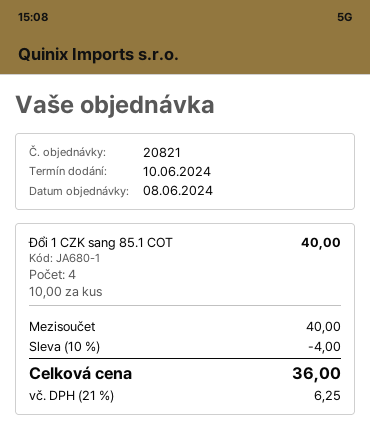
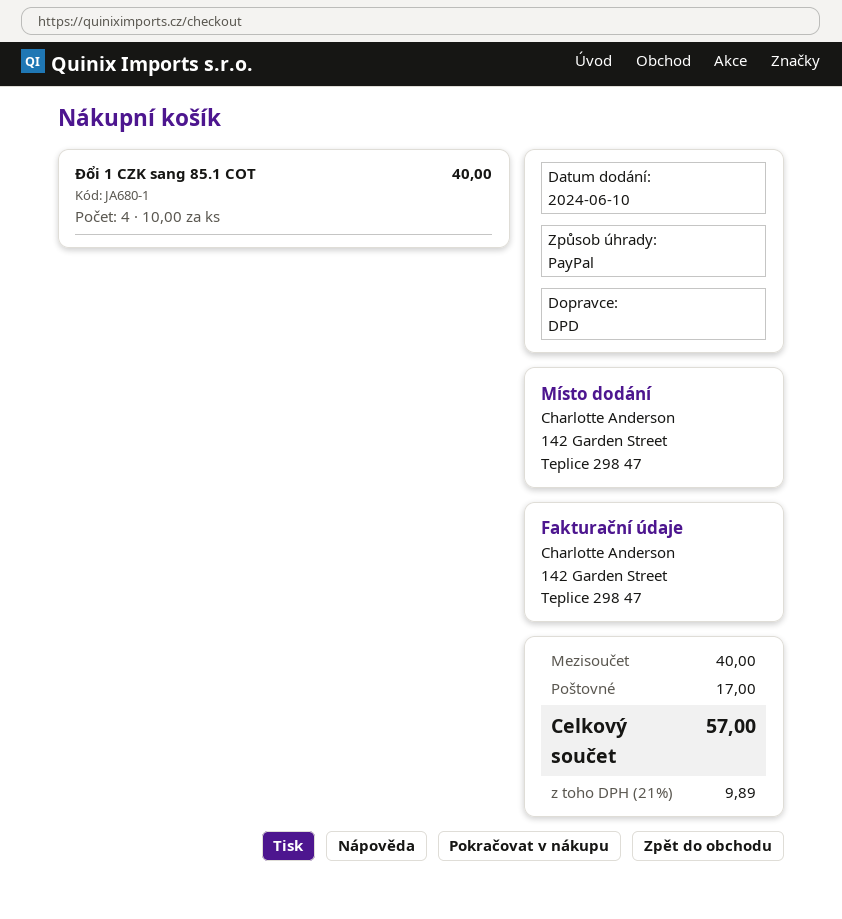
discount: 10% = 4.00 -> none
shipping: none -> 17.00
tax: 21% = 6.25 -> 21% = 9.89
total: 36.00 -> 57.00

